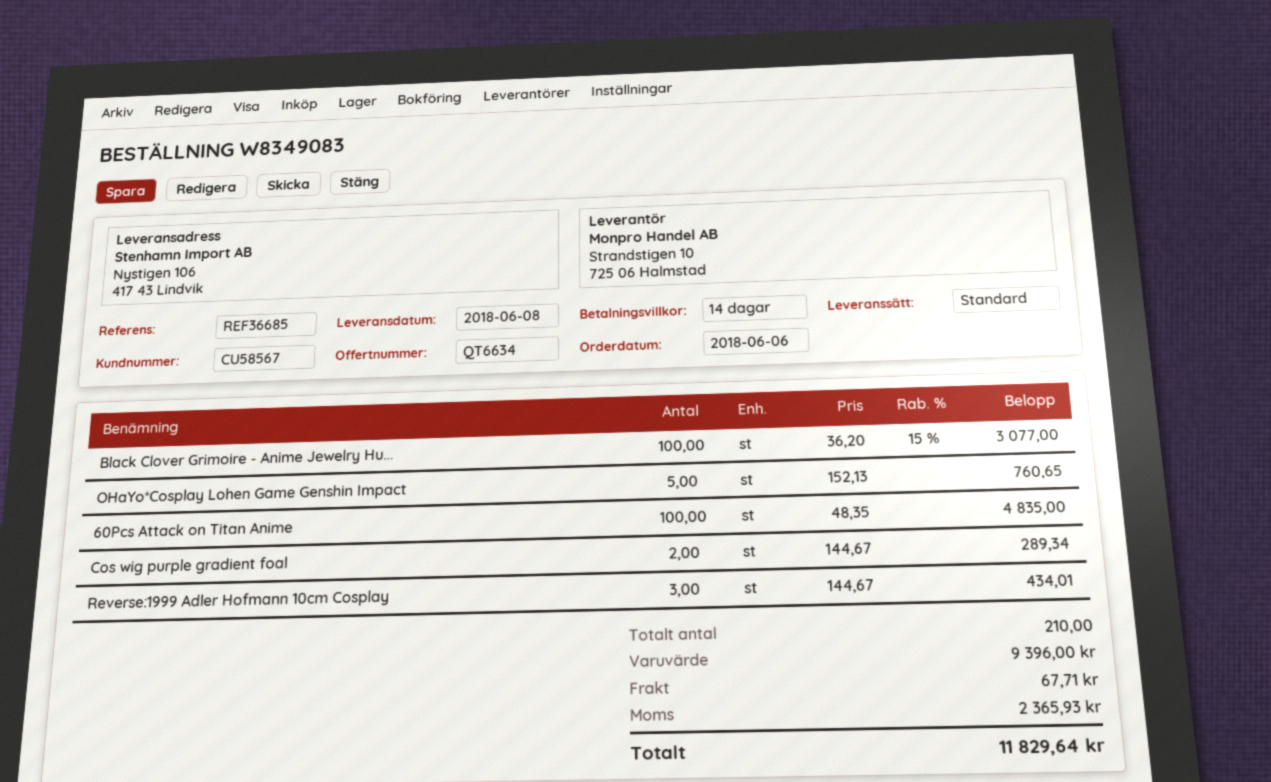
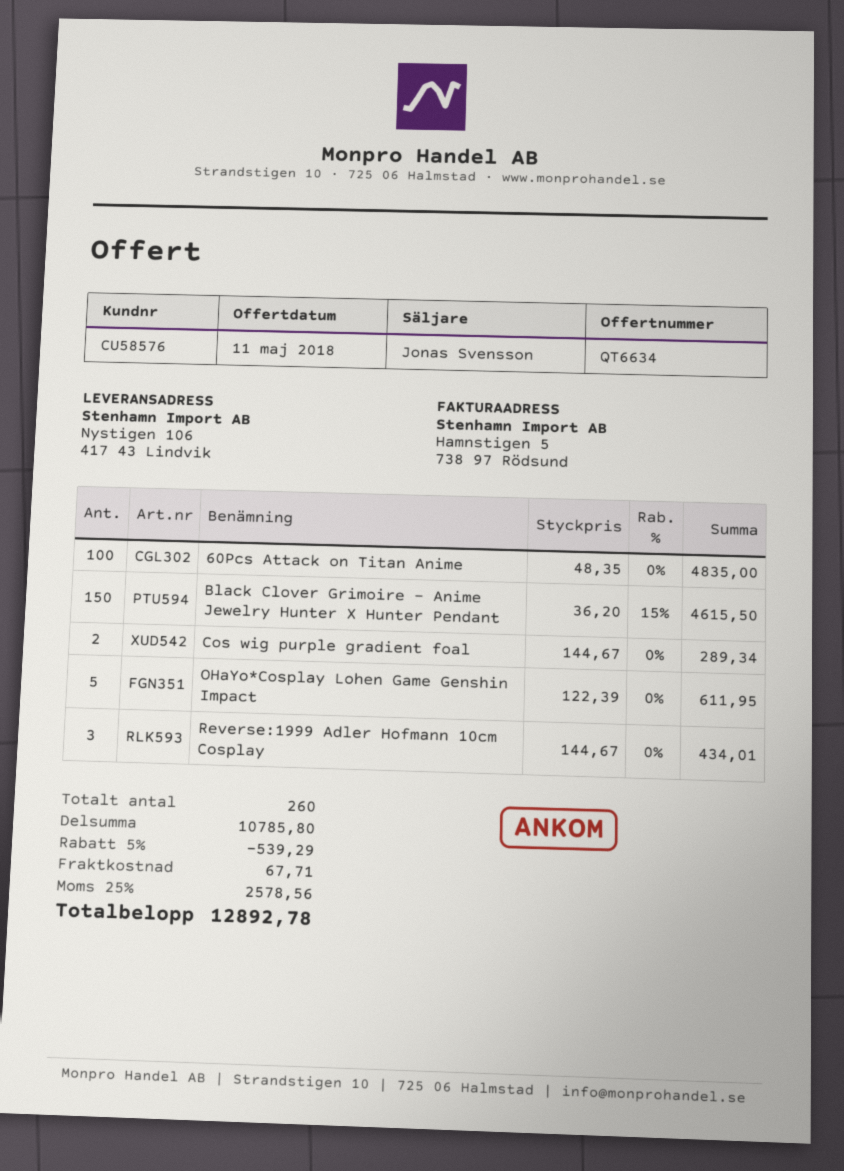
customer number: CU58567 -> CU58576
Black Clover Grimoire - Anime Jewelry Hu...: 100 x 36.20 - 15% = 3077.00 -> 150 x 36.20 - 15% = 4615.50
OHaYo*Cosplay Lohen Game Genshin Impact: 5 x 152.13 = 760.65 -> 5 x 122.39 = 611.95
total quantity: 210 -> 260
subtotal: 9396.00 -> 10785.80
discount: none -> 5% = 539.29
tax: 2365.93 -> 2578.56
total: 11829.64 -> 12892.78

